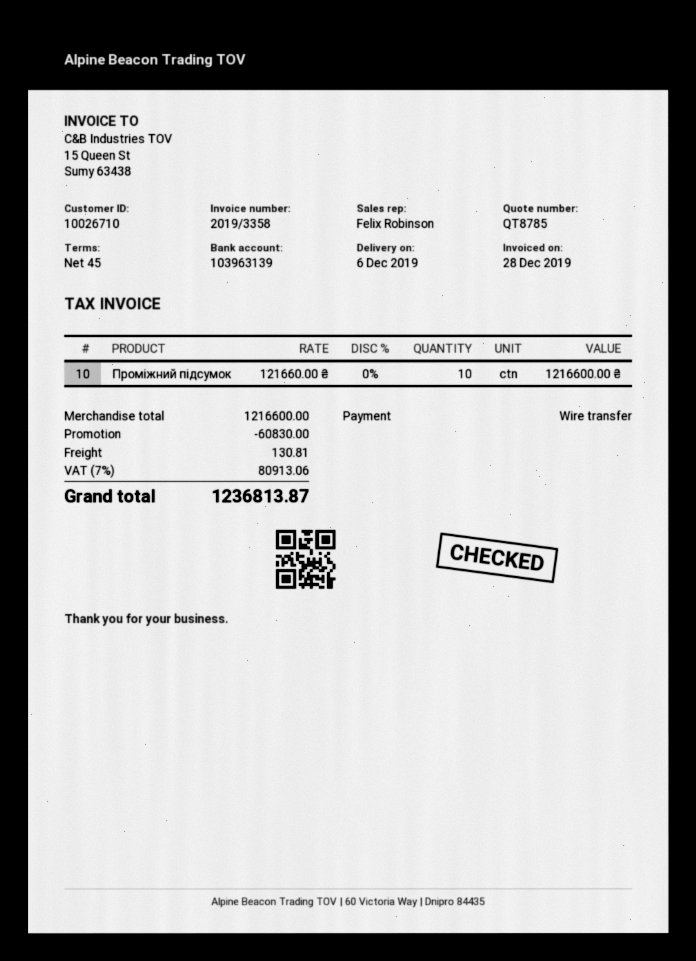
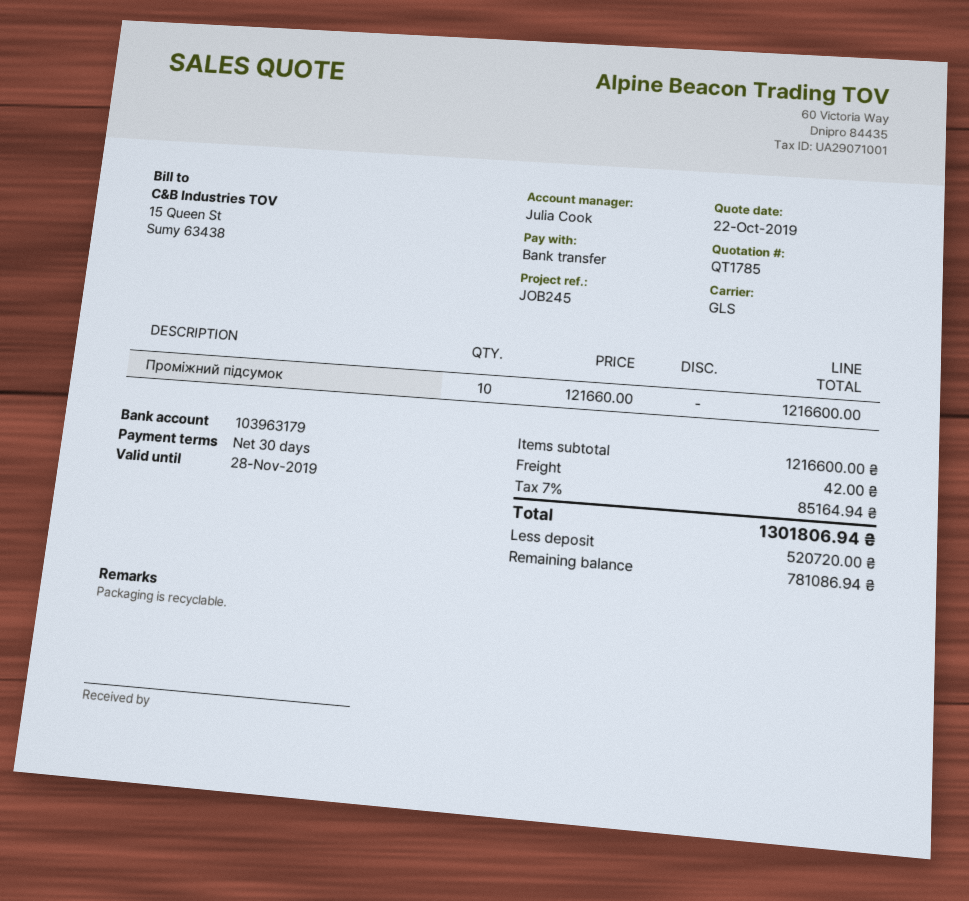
quote number: QT8785 -> QT1785
payment terms: 45 days -> 30 days
sales rep: Felix Robinson -> Julia Cook
bank account: 103963139 -> 103963179
discount: 60830.00 -> none
shipping: 130.81 -> 42.00
tax: 7% = 80913.06 -> 7% = 85164.94
total: 1236813.87 -> 1301806.94

